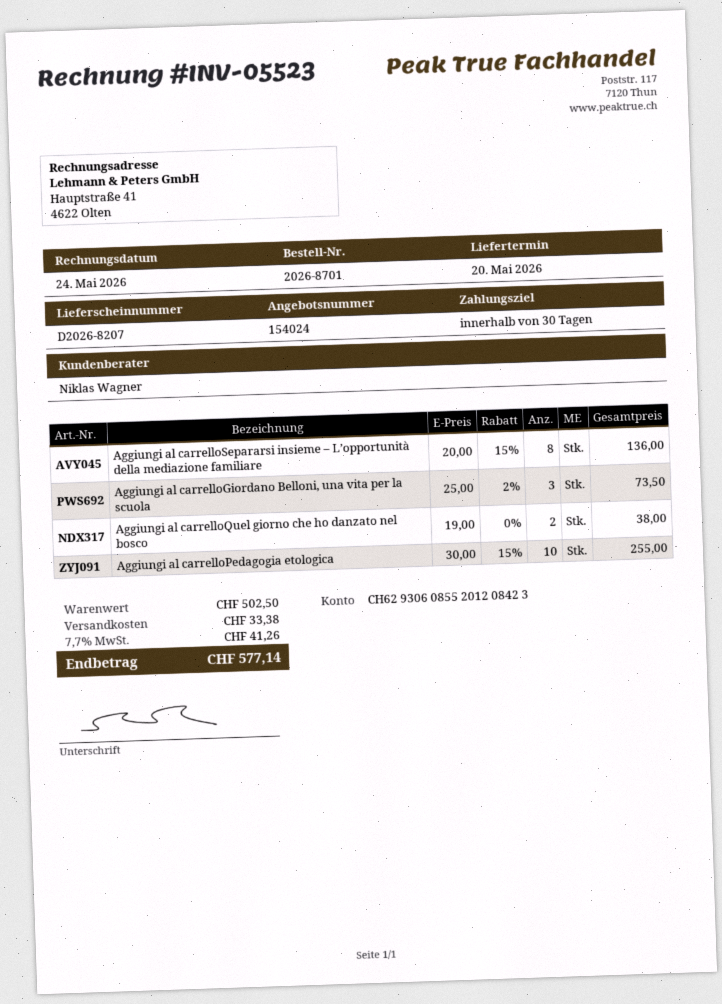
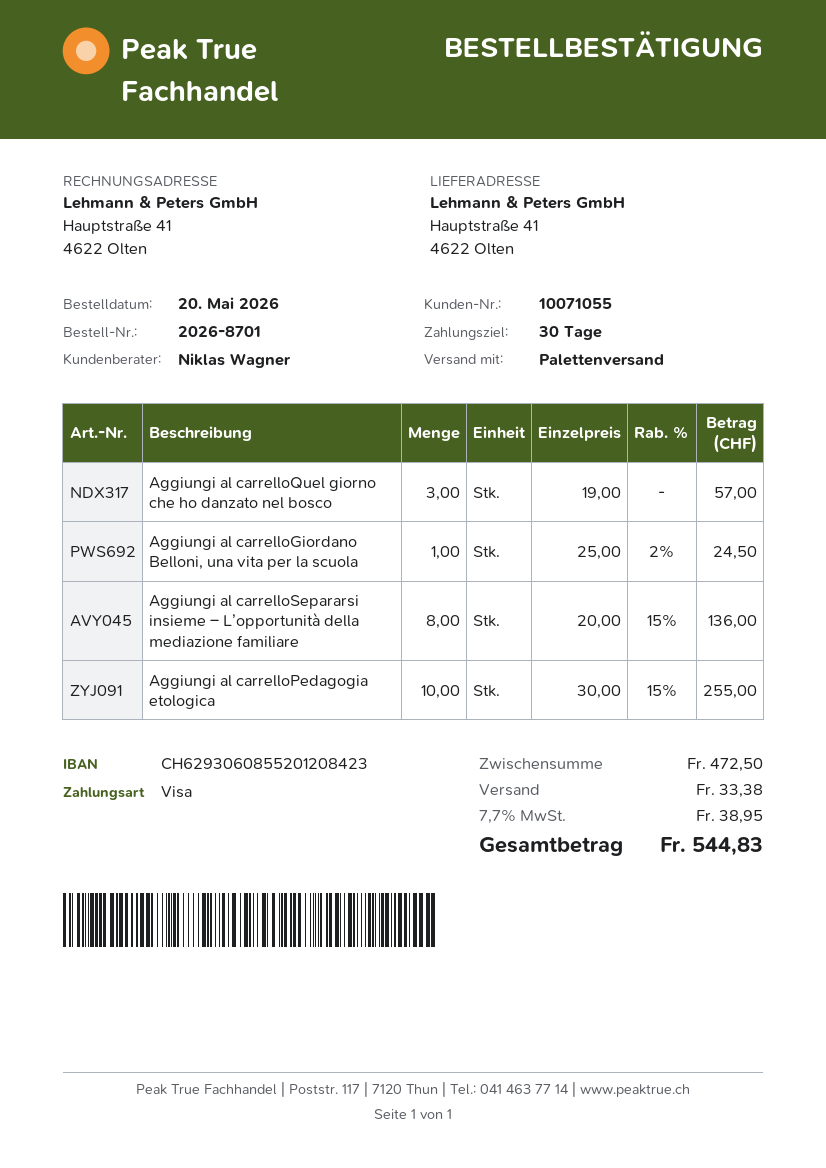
Aggiungi al carrelloGiordano Belloni, una vita per la scuola: 3 x 25.00 - 2% = 73.50 -> 1 x 25.00 - 2% = 24.50
Aggiungi al carrelloQuel giorno che ho danzato nel bosco: 2 x 19.00 = 38.00 -> 3 x 19.00 = 57.00
subtotal: 502.50 -> 472.50
tax: 7.7% = 41.26 -> 7.7% = 38.95
total: 577.14 -> 544.83

